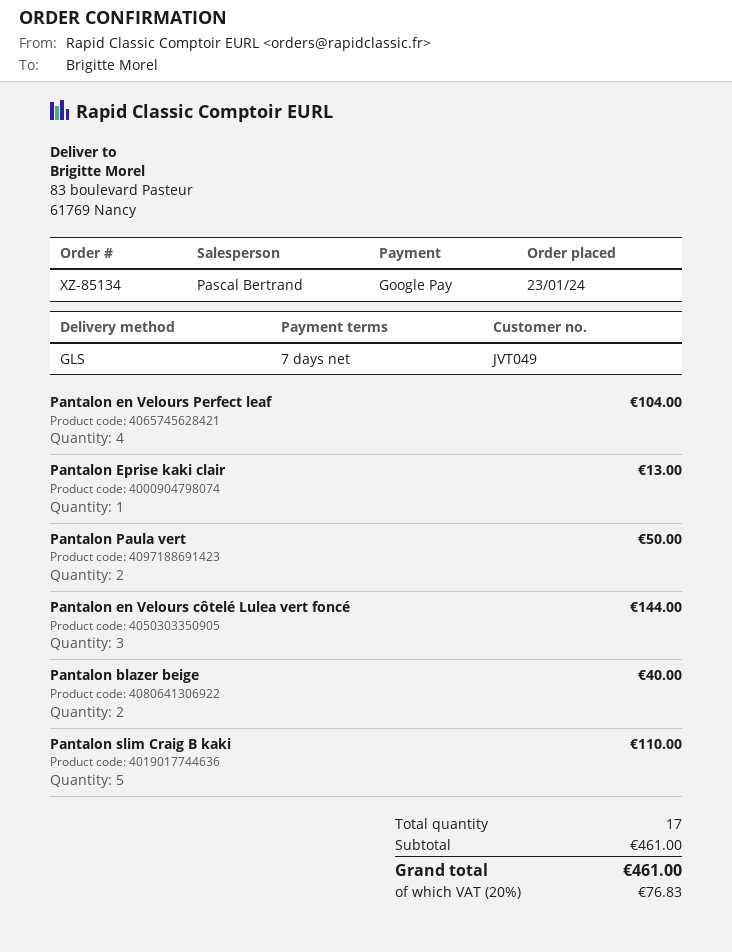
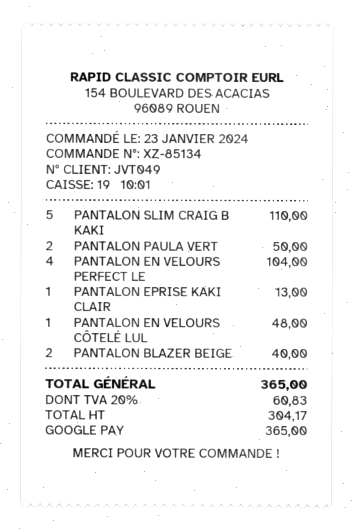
Pantalon en Velours côtelé Lulea vert foncé: 3 for 144.00 -> 1 for 48.00
tax: 20% = 76.83 -> 20% = 60.83
total: 461.00 -> 365.00

